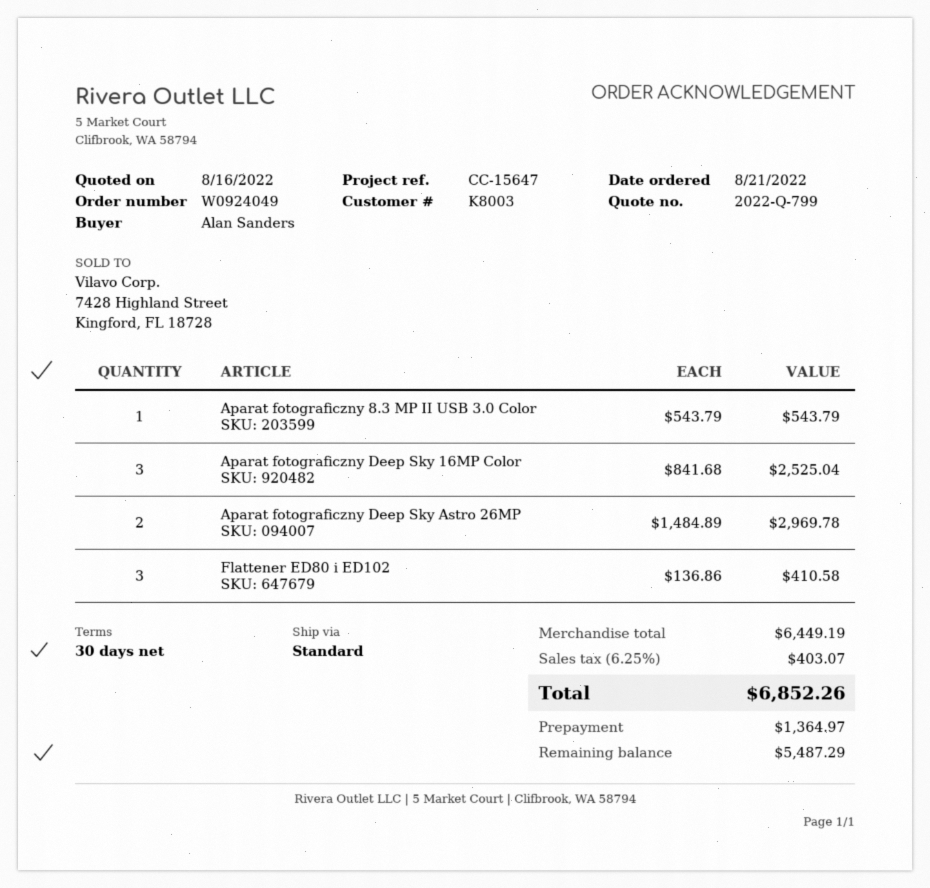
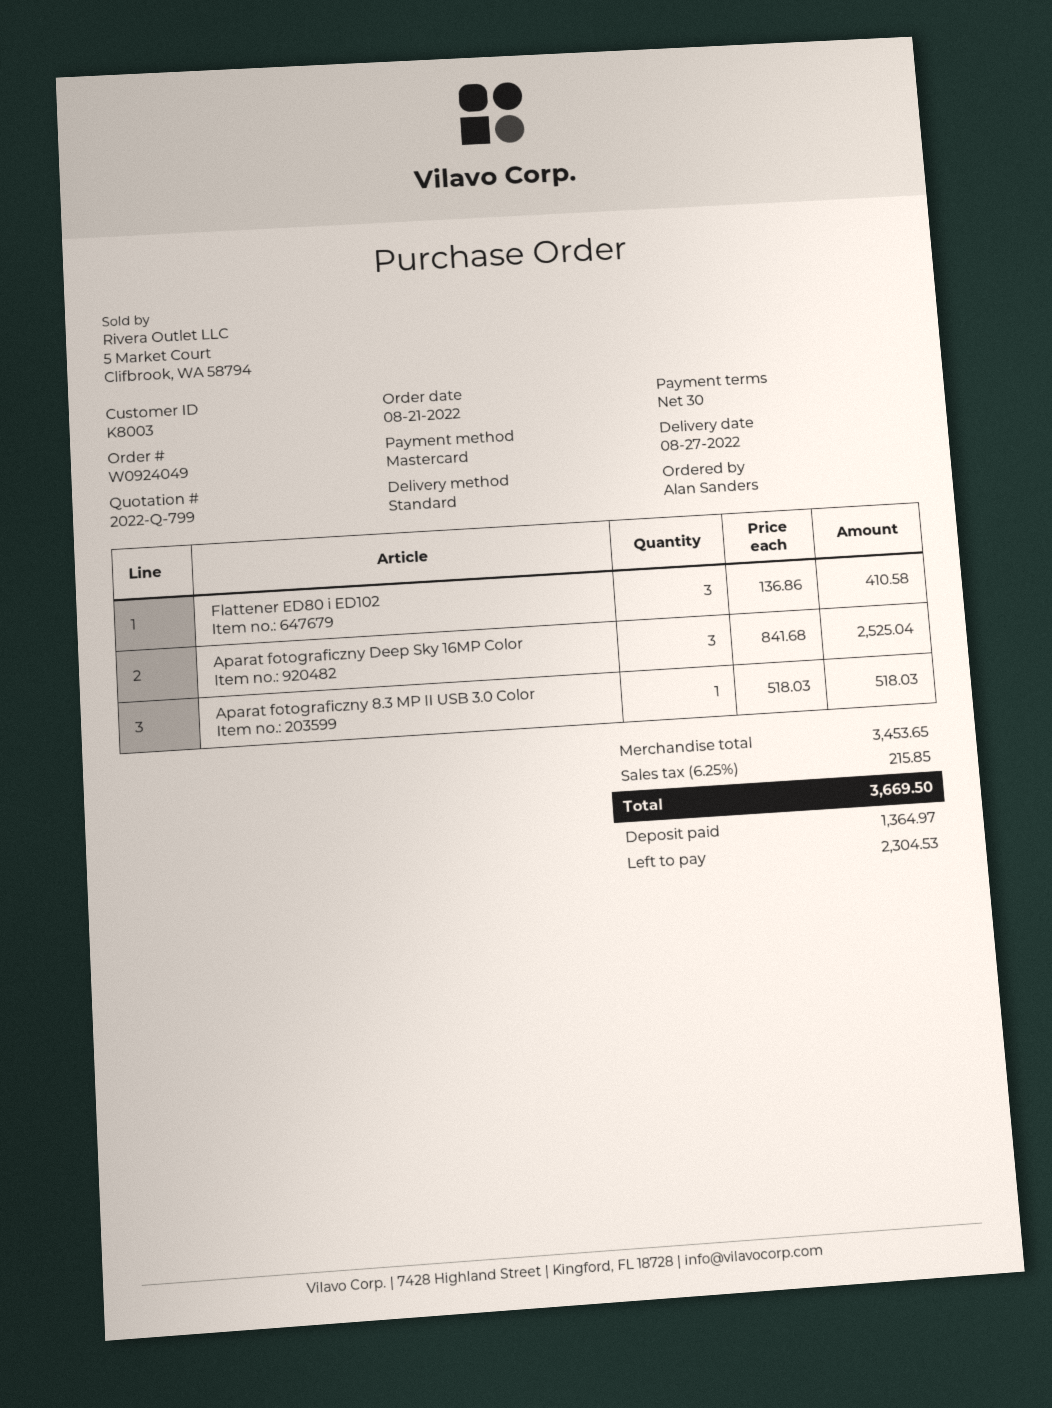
Aparat fotograficzny 8.3 MP II USB 3.0 Color: 1 x 543.79 = 543.79 -> 1 x 518.03 = 518.03
Aparat fotograficzny Deep Sky Astro 26MP: 2 x 1484.89 = 2969.78 -> none
subtotal: 6449.19 -> 3453.65
tax: 6.25% = 403.07 -> 6.25% = 215.85
total: 6852.26 -> 3669.50
balance: 5487.29 -> 2304.53

